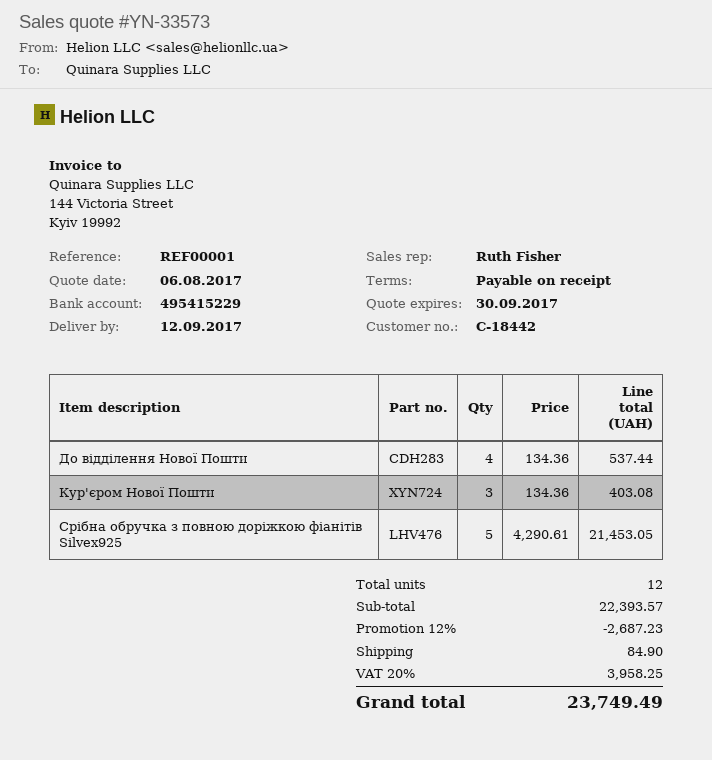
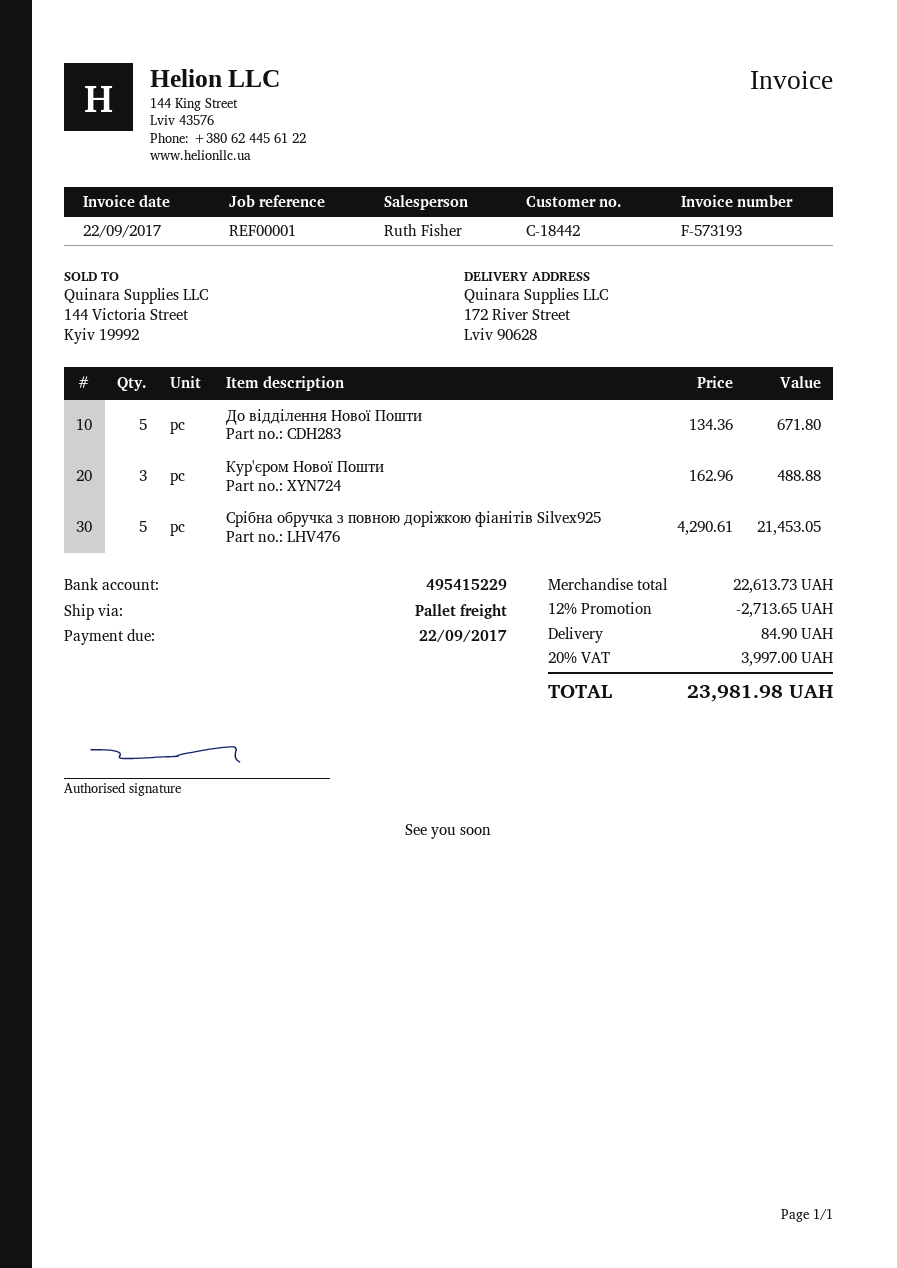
До відділення Нової Пошти: 4 x 134.36 = 537.44 -> 5 x 134.36 = 671.80
Кур'єром Нової Пошти: 3 x 134.36 = 403.08 -> 3 x 162.96 = 488.88
subtotal: 22393.57 -> 22613.73
discount: 12% = 2687.23 -> 12% = 2713.65
tax: 20% = 3958.25 -> 20% = 3997.00
total: 23749.49 -> 23981.98

